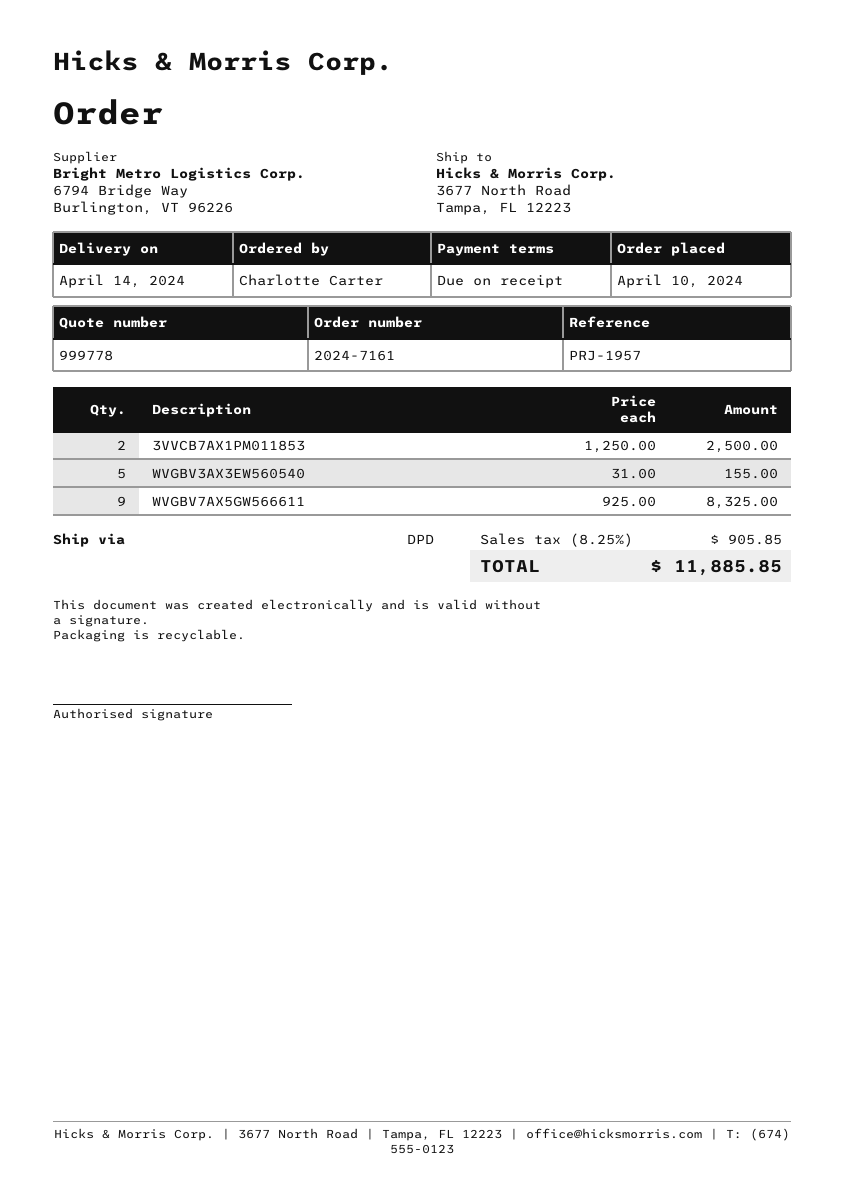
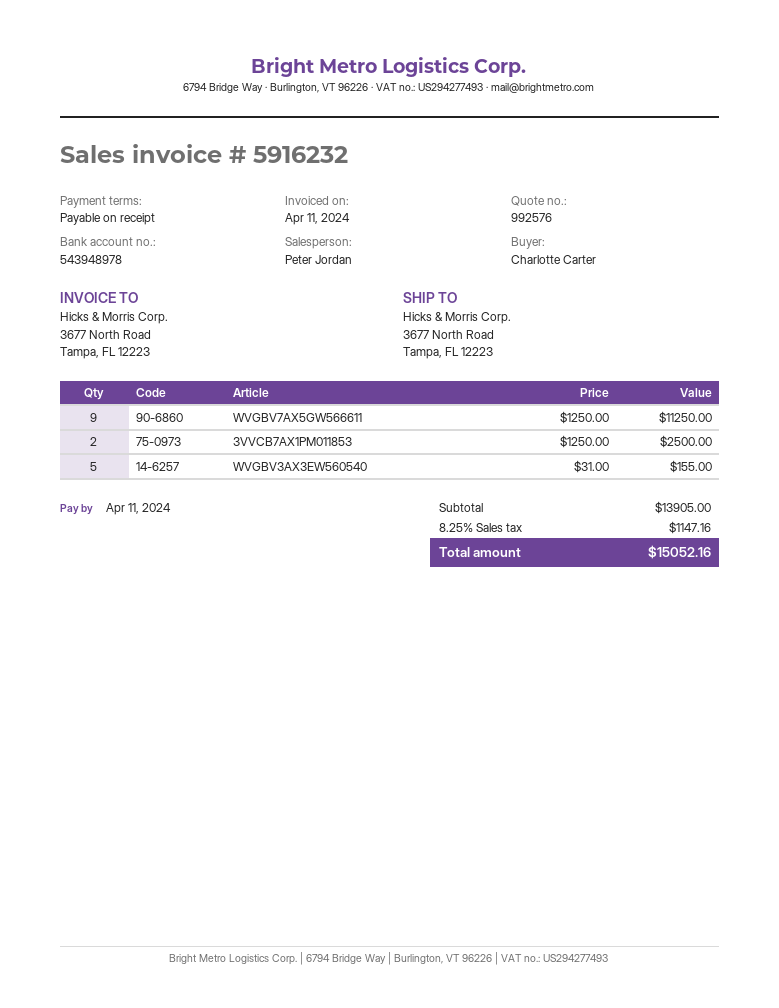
quote number: 999778 -> 992576
WVGBV7AX5GW566611: 9 x 925.00 = 8325.00 -> 9 x 1250.00 = 11250.00
tax: 8.25% = 905.85 -> 8.25% = 1147.16
total: 11885.85 -> 15052.16

